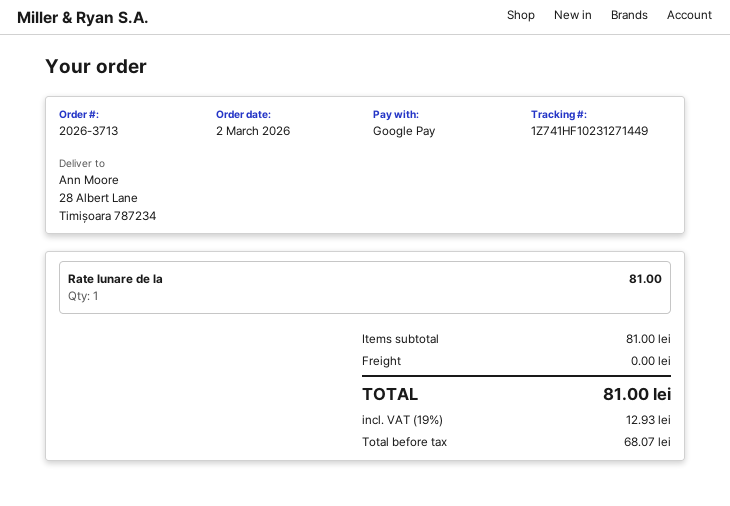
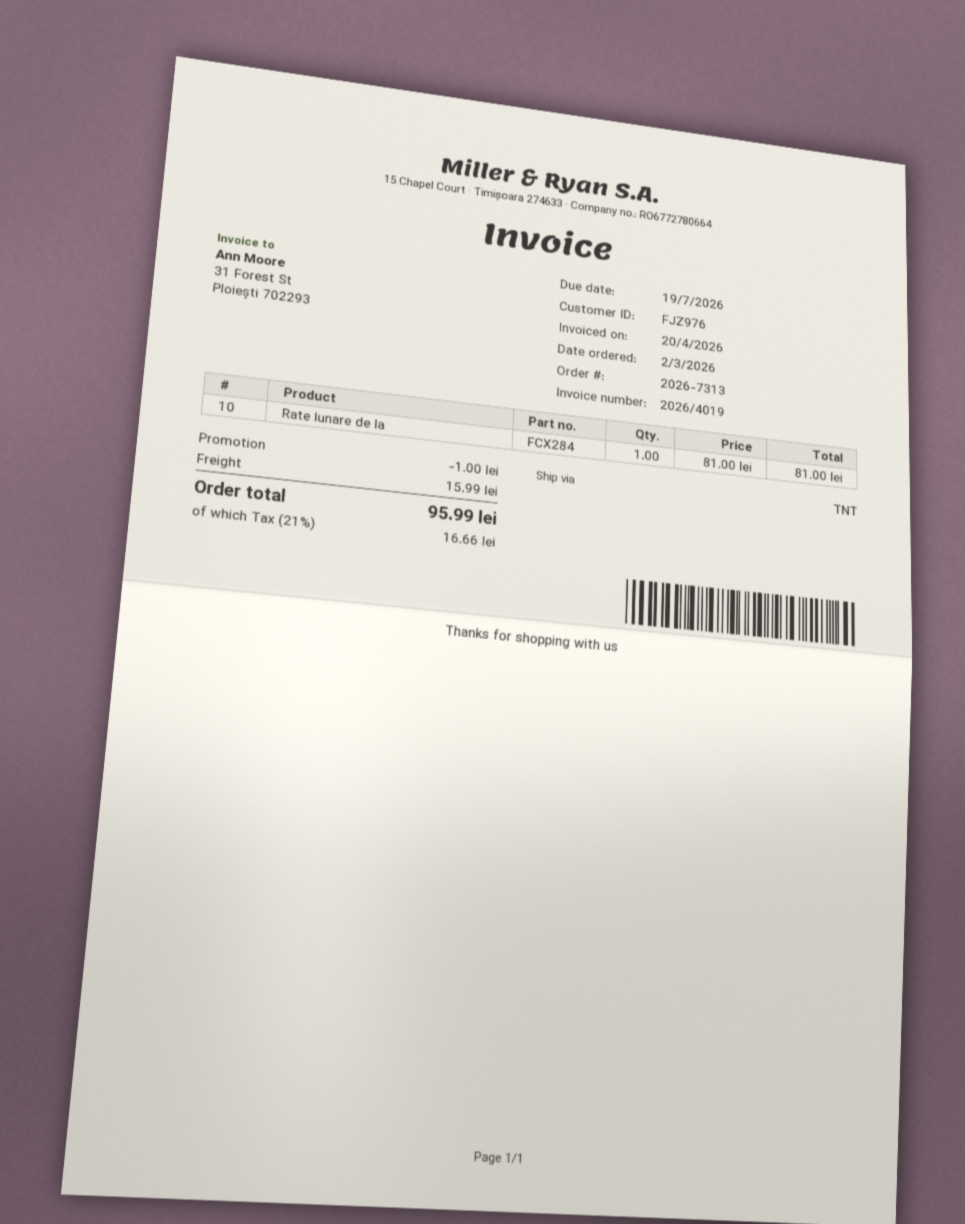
order number: 2026-3713 -> 2026-7313
discount: none -> 1.00
shipping: 0.00 -> 15.99
tax: 19% = 12.93 -> 21% = 16.66
total: 81.00 -> 95.99

